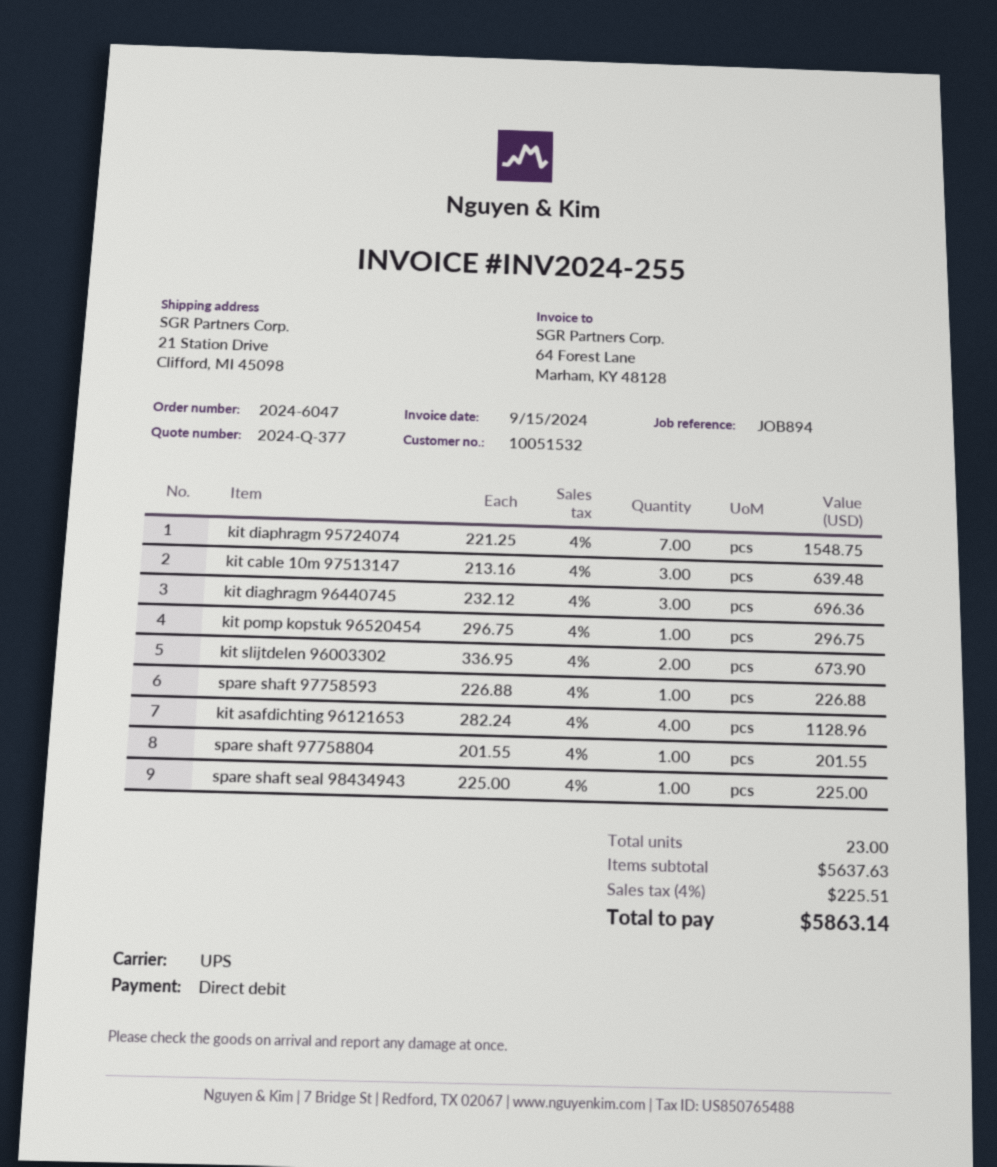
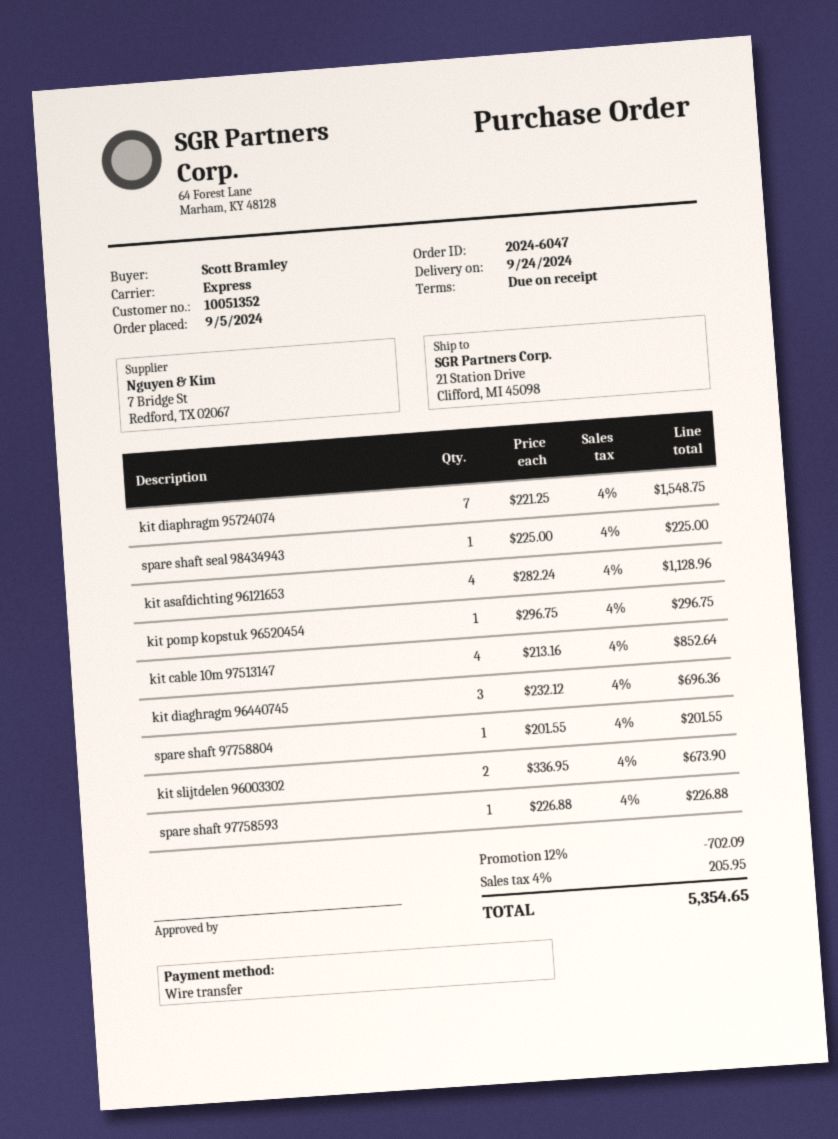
customer number: 10051532 -> 10051352
payment method: direct debit -> bank transfer
shipping method: UPS -> express
kit cable 10m 97513147: 3 x 213.16 = 639.48 -> 4 x 213.16 = 852.64
discount: none -> 12% = 702.09
tax: 4% = 225.51 -> 4% = 205.95
total: 5863.14 -> 5354.65

